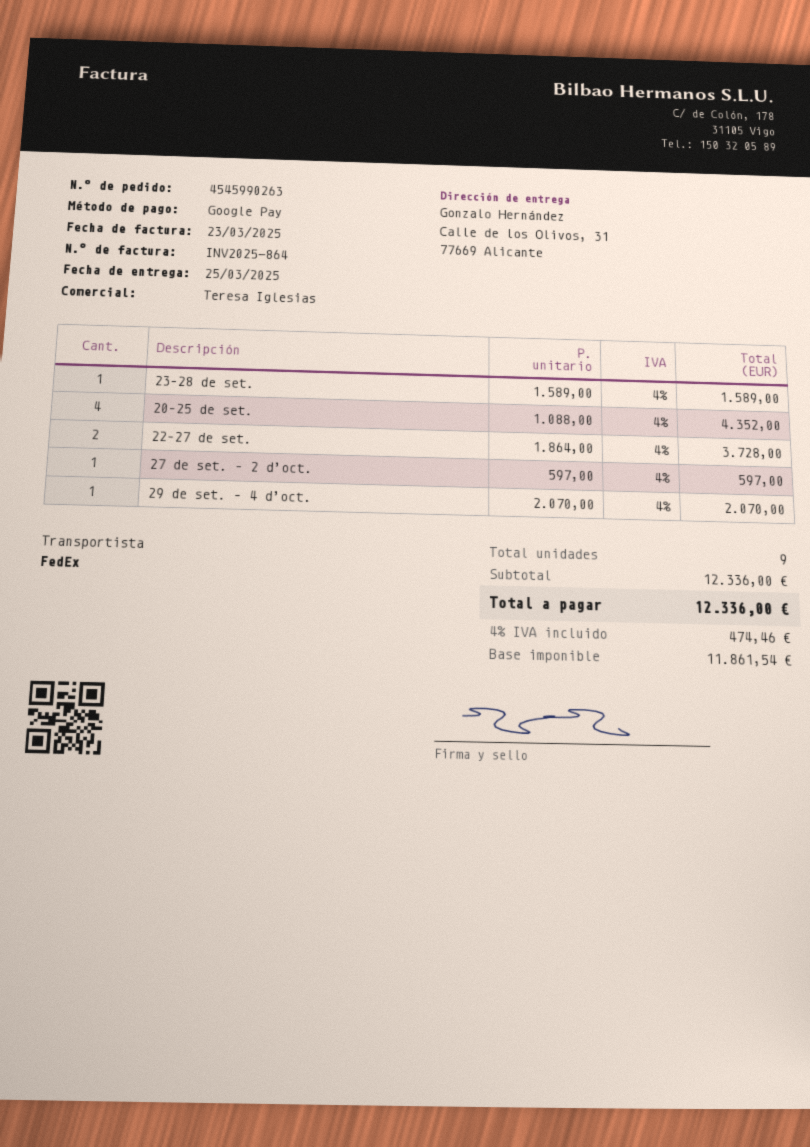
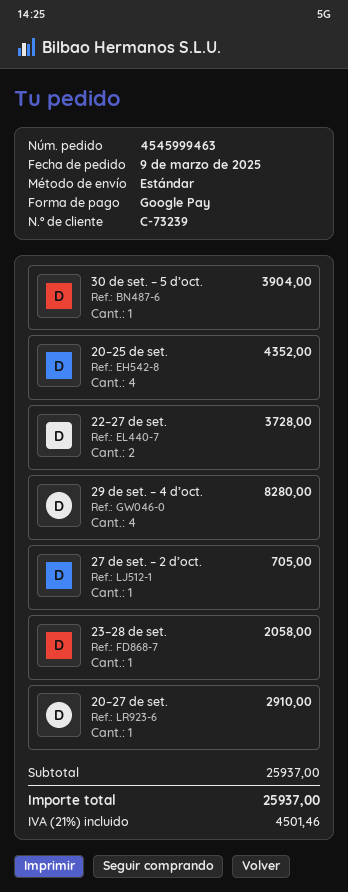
order number: 4545990263 -> 4545999463
shipping method: FedEx -> standard
23–28 de set.: 1 for 1589.00 -> 1 for 2058.00
27 de set. – 2 d’oct.: 1 for 597.00 -> 1 for 705.00
29 de set. – 4 d’oct.: 1 for 2070.00 -> 4 for 8280.00
30 de set. – 5 d’oct.: none -> 1 for 3904.00
20–27 de set.: none -> 1 for 2910.00
subtotal: 12336.00 -> 25937.00
tax: 4% = 474.46 -> 21% = 4501.46
total: 12336.00 -> 25937.00

